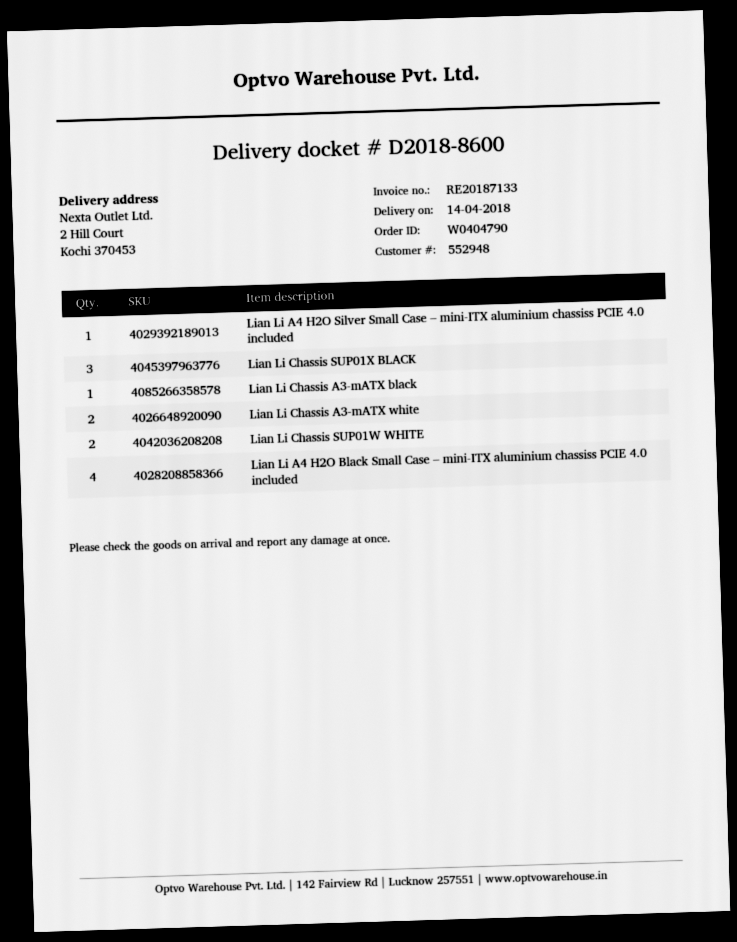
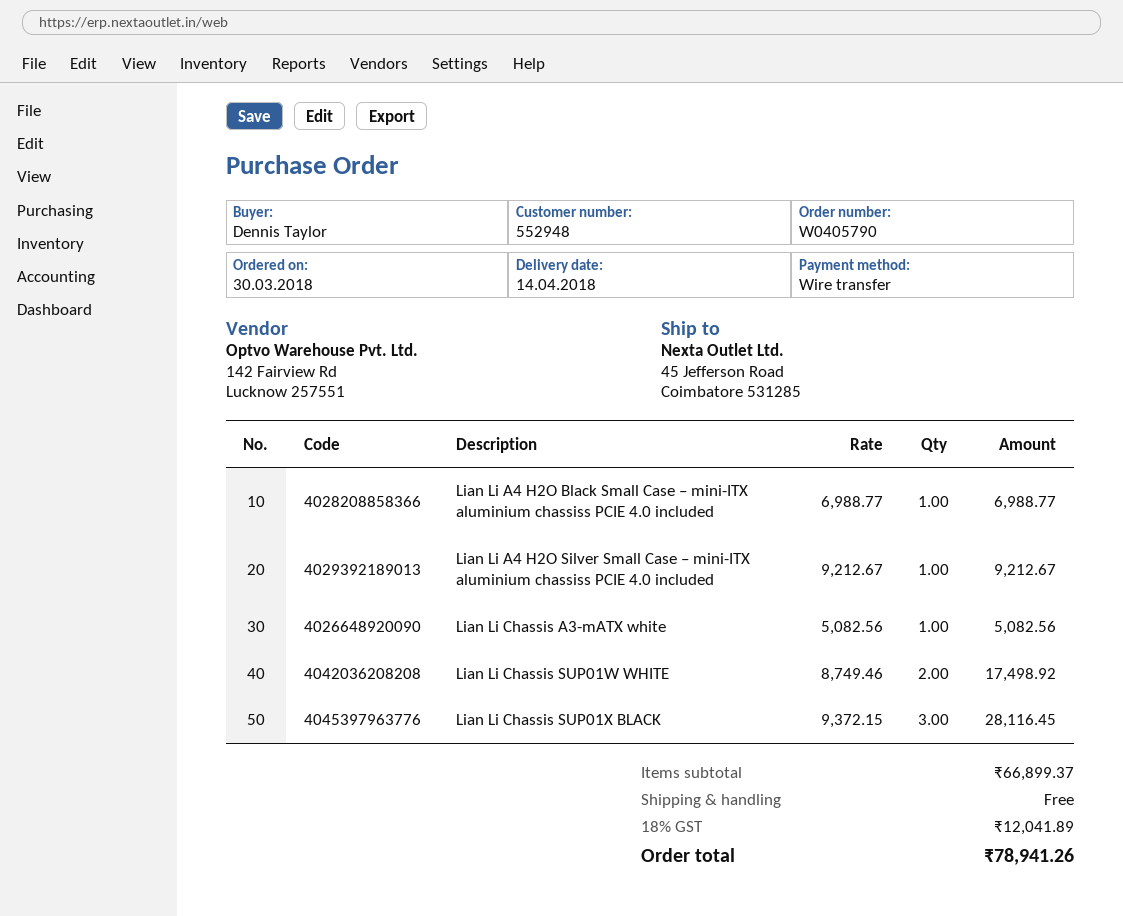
order number: W0404790 -> W0405790
ship to: 2 Hill Court, Kochi 370453 -> 45 Jefferson Road, Coimbatore 531285
Lian Li Chassis A3-mATX black: 1 -> none
Lian Li Chassis A3-mATX white: 2 -> 1
Lian Li A4 H2O Black Small Case – mini-ITX aluminium chassiss PCIE 4.0 included: 4 -> 1

